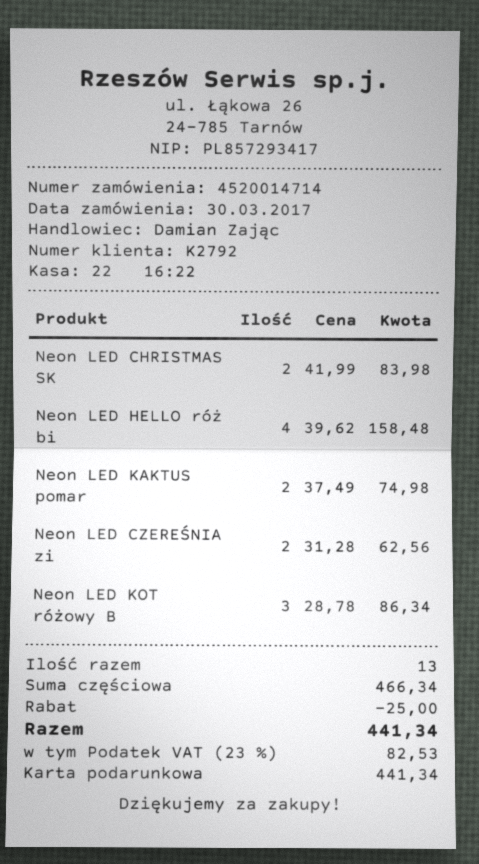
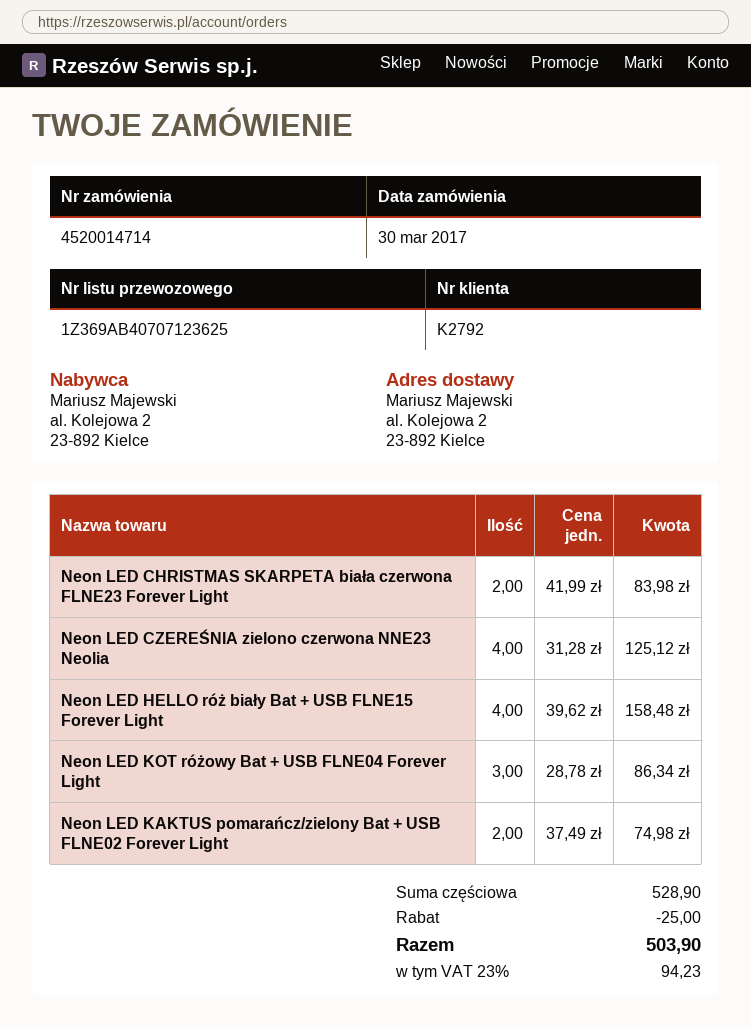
Neon LED CZEREŚNIA zi: 2 x 31.28 = 62.56 -> 4 x 31.28 = 125.12
subtotal: 466.34 -> 528.90
tax: 23% = 82.53 -> 23% = 94.23
total: 441.34 -> 503.90

